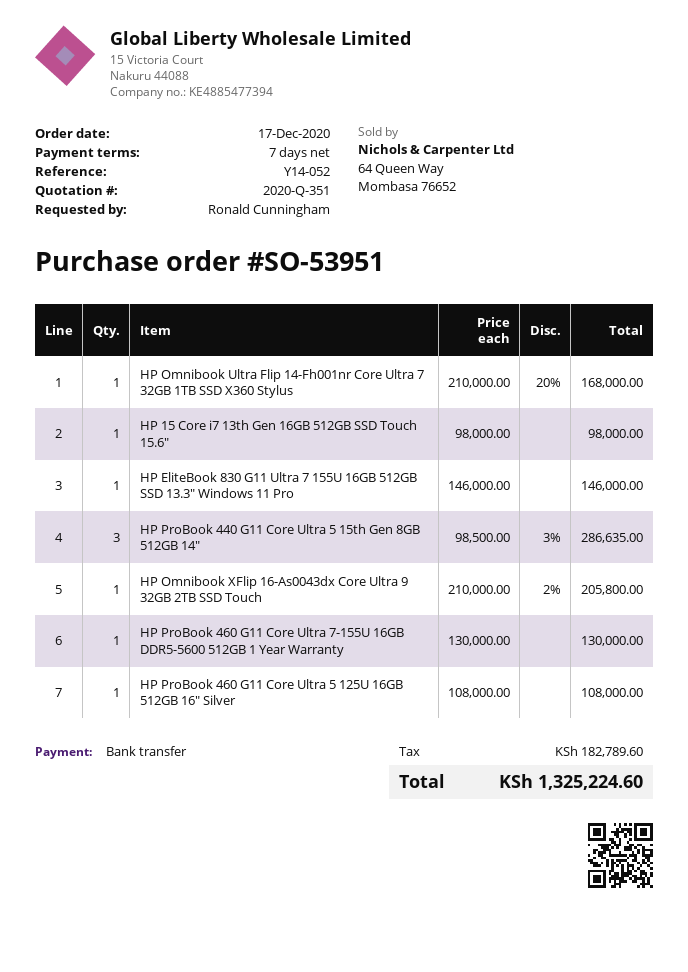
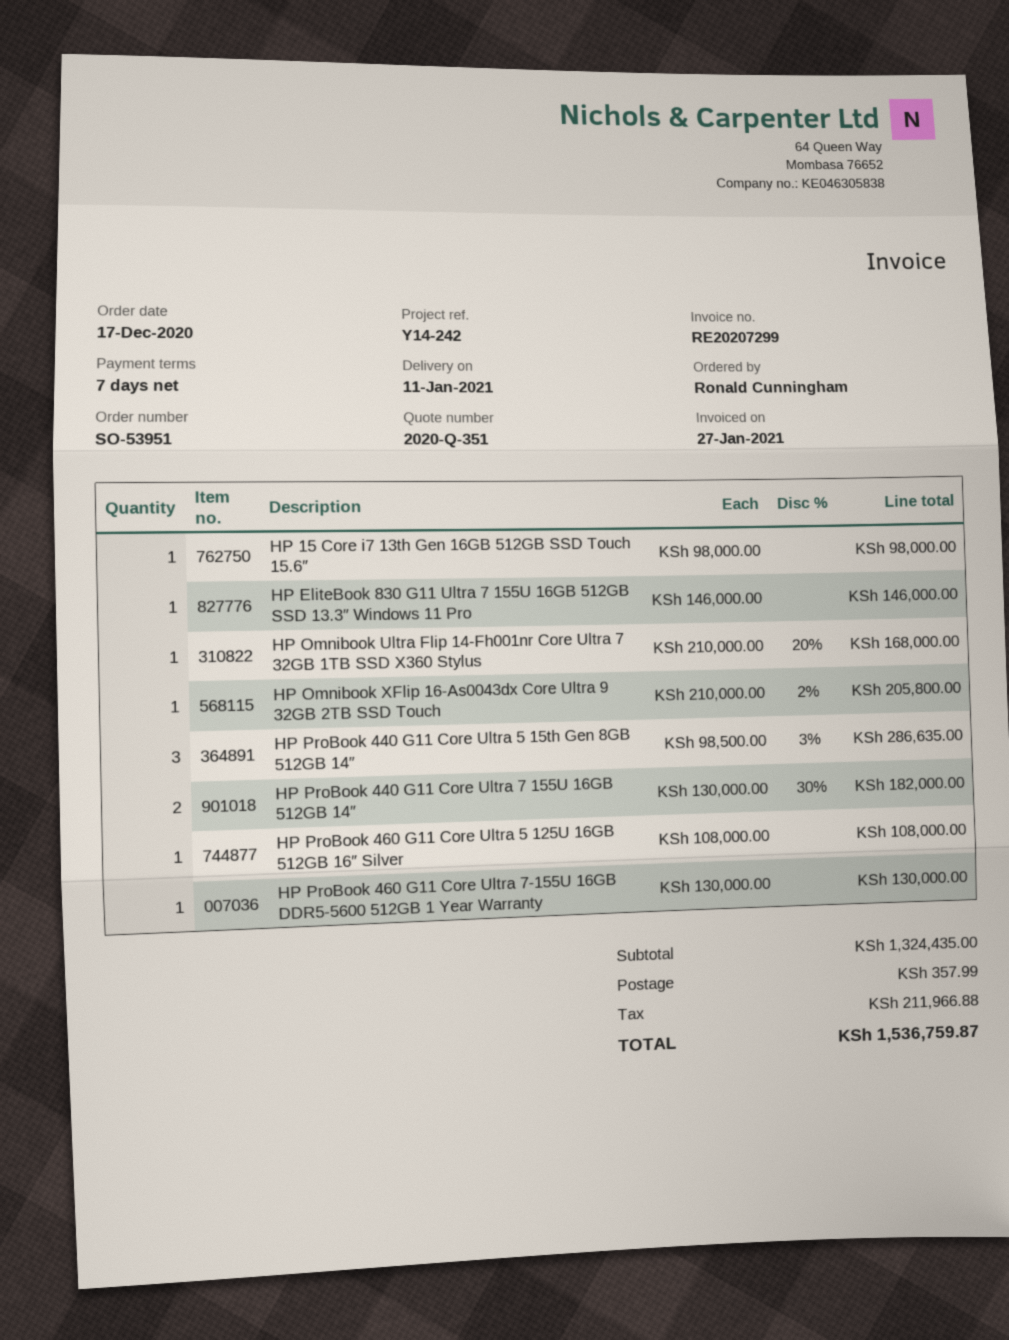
reference: Y14-052 -> Y14-242
HP ProBook 440 G11 Core Ultra 7 155U 16GB 512GB 14″: none -> 2 x 130000.00 - 30% = 182000.00
shipping: none -> 357.99
tax: 182789.60 -> 211966.88
total: 1325224.60 -> 1536759.87

